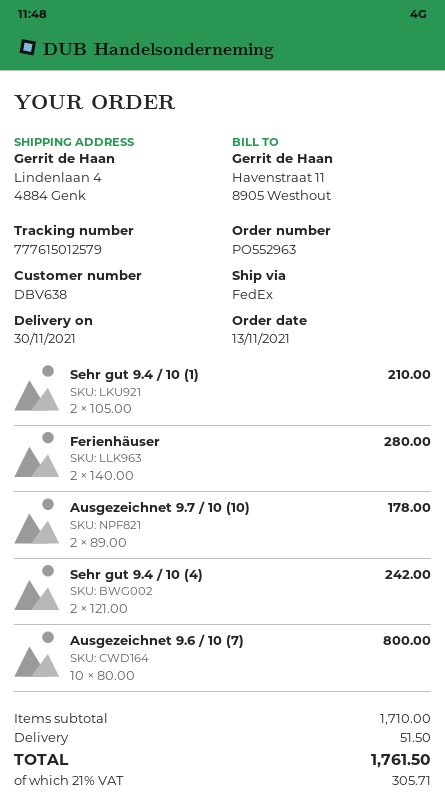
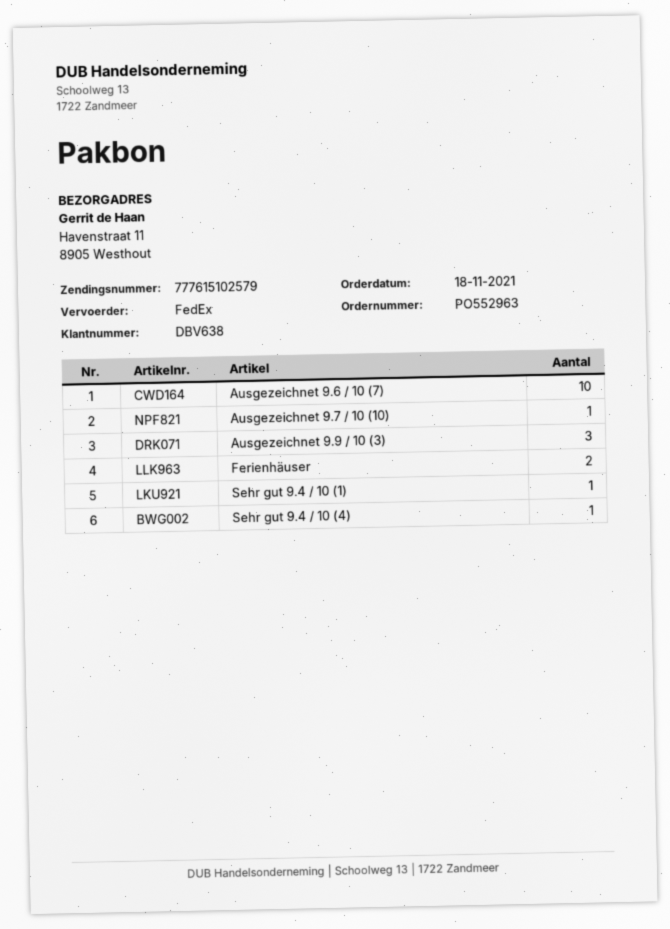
order date: 2021-11-13 -> 2021-11-18
tracking number: 777615012579 -> 777615102579
ship to: Lindenlaan 4, 4884 Genk -> Havenstraat 11, 8905 Westhout
Sehr gut 9.4 / 10 (1): 2 -> 1
Ausgezeichnet 9.7 / 10 (10): 2 -> 1
Sehr gut 9.4 / 10 (4): 2 -> 1
Ausgezeichnet 9.9 / 10 (3): none -> 3

